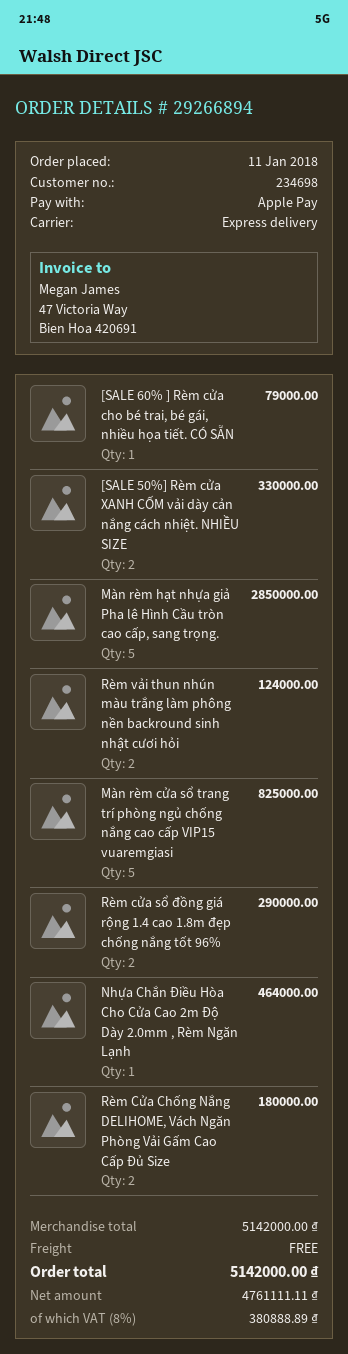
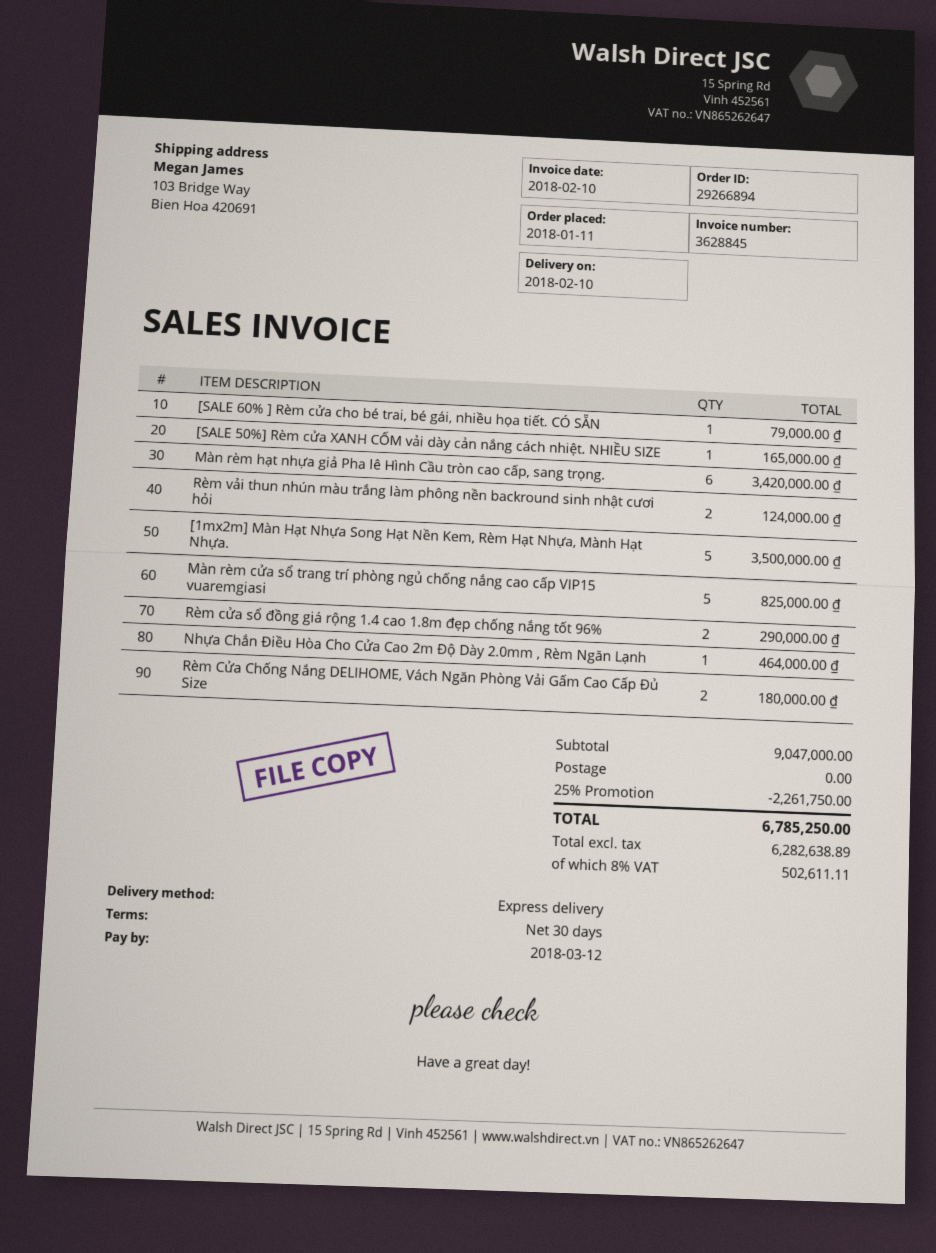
[SALE 50%] Rèm cửa XANH CỐM vải dày cản nắng cách nhiệt. NHIỀU SIZE: 2 for 330000.00 -> 1 for 165000.00
Màn rèm hạt nhựa giả Pha lê Hình Cầu tròn cao cấp, sang trọng.: 5 for 2850000.00 -> 6 for 3420000.00
[1mx2m] Màn Hạt Nhựa Song Hạt Nền Kem, Rèm Hạt Nhựa, Mành Hạt Nhựa.: none -> 5 for 3500000.00
subtotal: 5142000.00 -> 9047000.00
discount: none -> 25% = 2261750.00
net: 4761111.11 -> 6282638.89
tax: 8% = 380888.89 -> 8% = 502611.11
total: 5142000.00 -> 6785250.00

